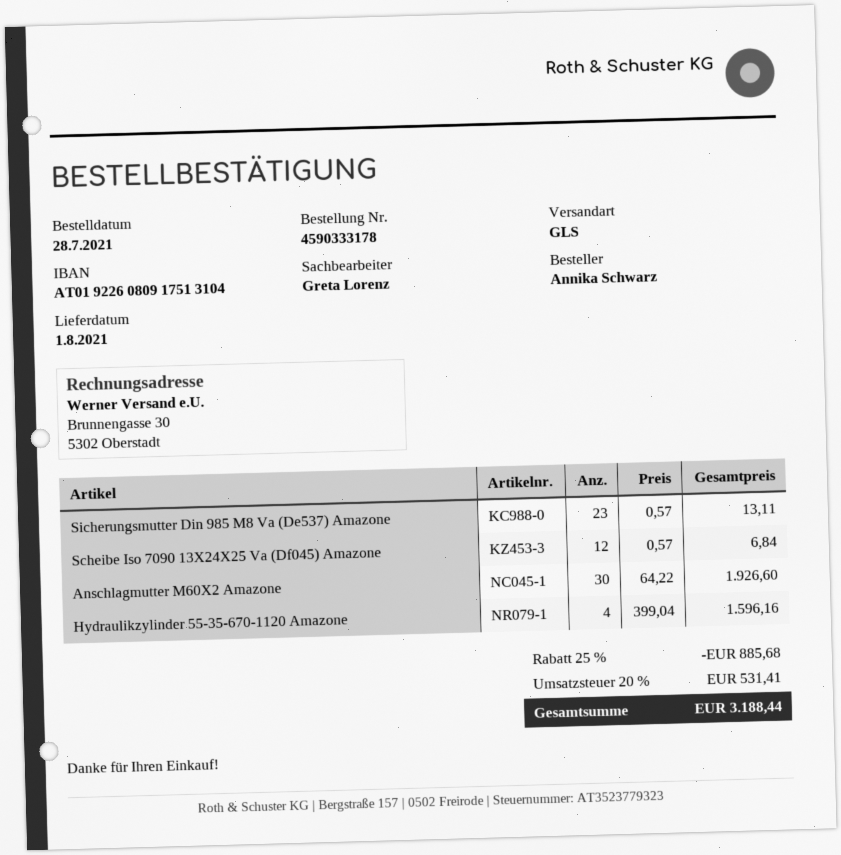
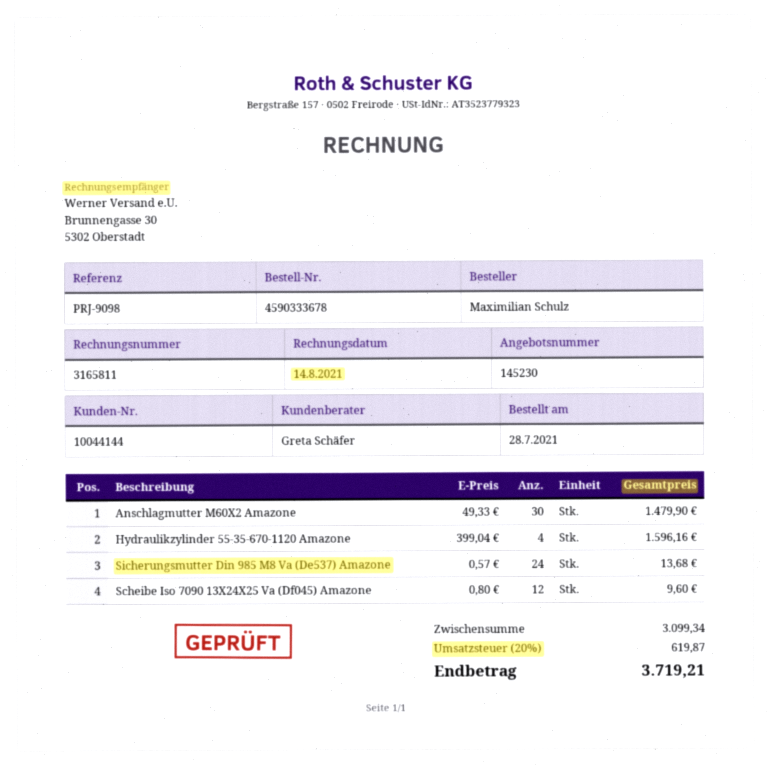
order number: 4590333178 -> 4590333678
ordered by: Annika Schwarz -> Maximilian Schulz
sales rep: Greta Lorenz -> Greta Schäfer
Sicherungsmutter Din 985 M8 Va (De537) Amazone: 23 x 0.57 = 13.11 -> 24 x 0.57 = 13.68
Scheibe Iso 7090 13X24X25 Va (Df045) Amazone: 12 x 0.57 = 6.84 -> 12 x 0.80 = 9.60
Anschlagmutter M60X2 Amazone: 30 x 64.22 = 1926.60 -> 30 x 49.33 = 1479.90
discount: 25% = 885.68 -> none
tax: 20% = 531.41 -> 20% = 619.87
total: 3188.44 -> 3719.21

